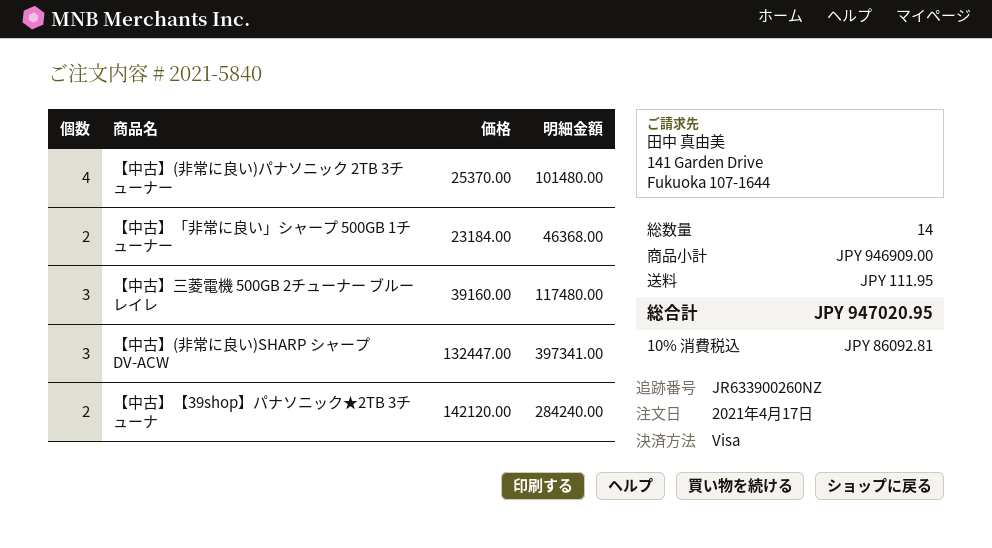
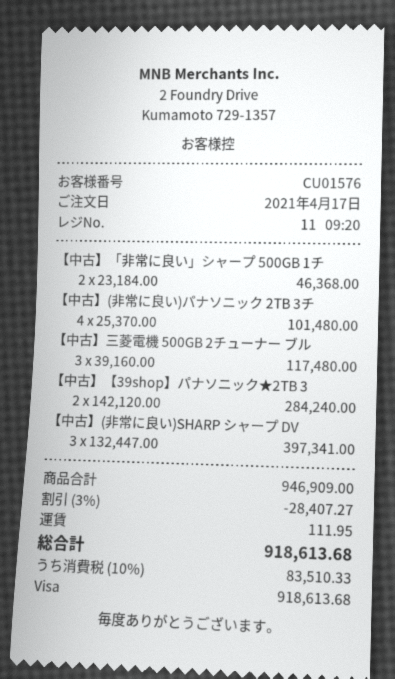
discount: none -> 3% = 28407.27
tax: 10% = 86092.81 -> 10% = 83510.33
total: 947020.95 -> 918613.68

